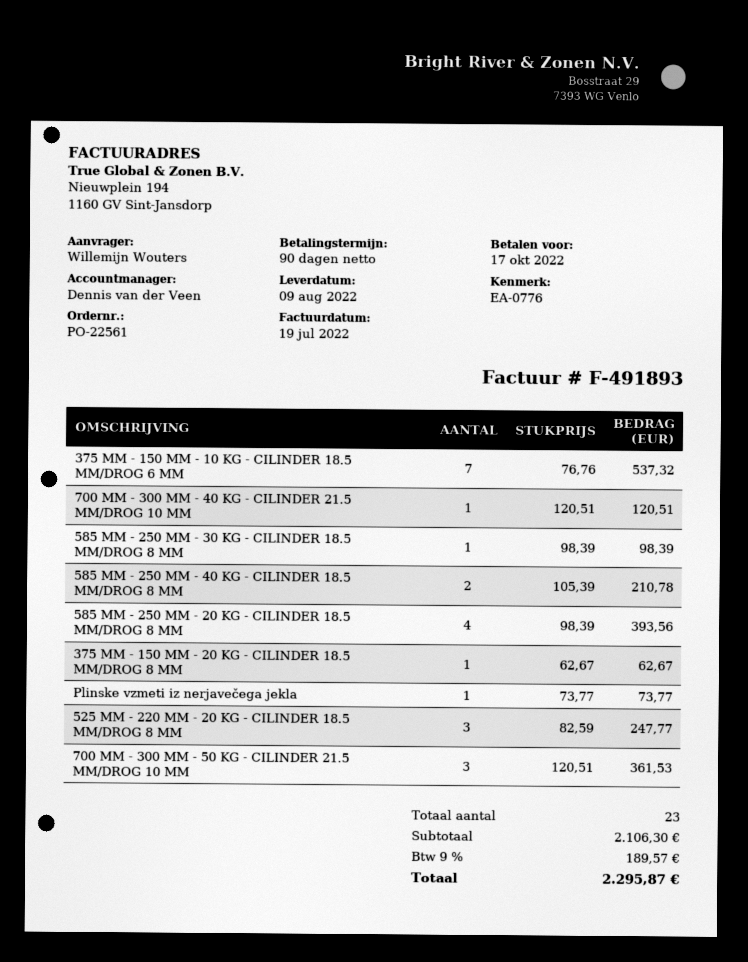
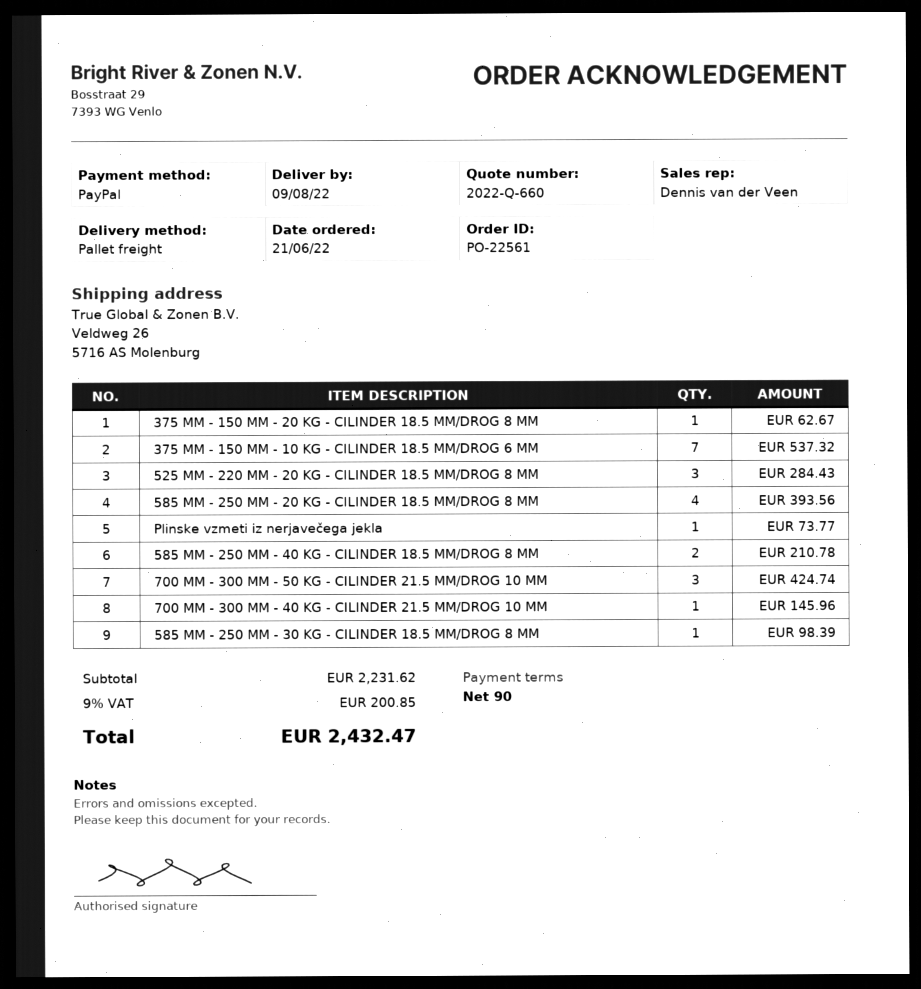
700 MM - 300 MM - 40 KG - CILINDER 21.5 MM/DROG 10 MM: 1 for 120.51 -> 1 for 145.96
525 MM - 220 MM - 20 KG - CILINDER 18.5 MM/DROG 8 MM: 3 for 247.77 -> 3 for 284.43
700 MM - 300 MM - 50 KG - CILINDER 21.5 MM/DROG 10 MM: 3 for 361.53 -> 3 for 424.74
subtotal: 2106.30 -> 2231.62
tax: 9% = 189.57 -> 9% = 200.85
total: 2295.87 -> 2432.47

